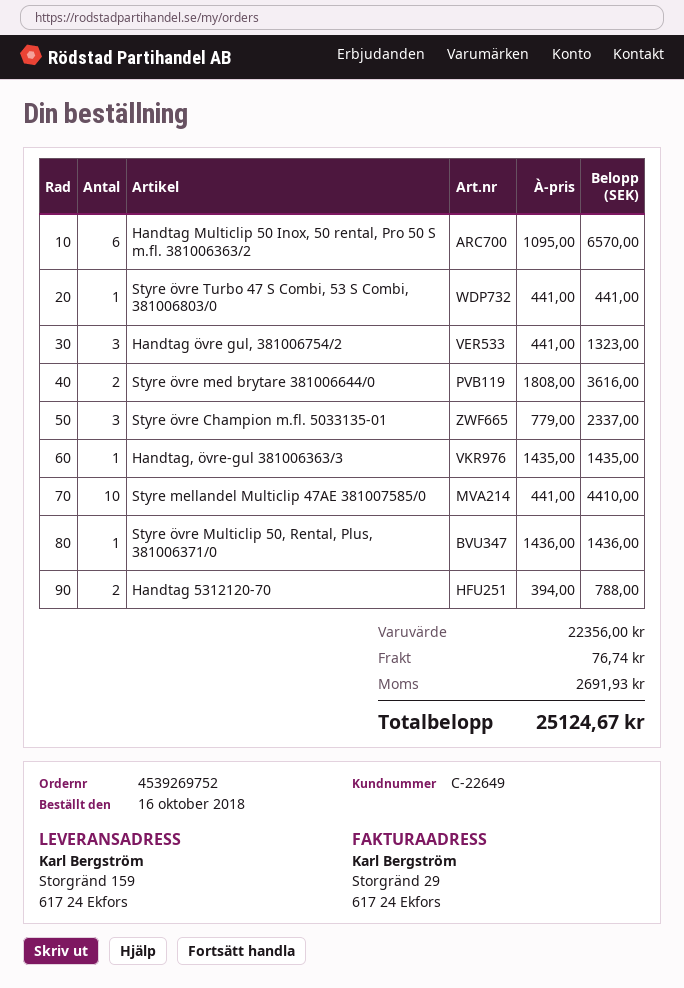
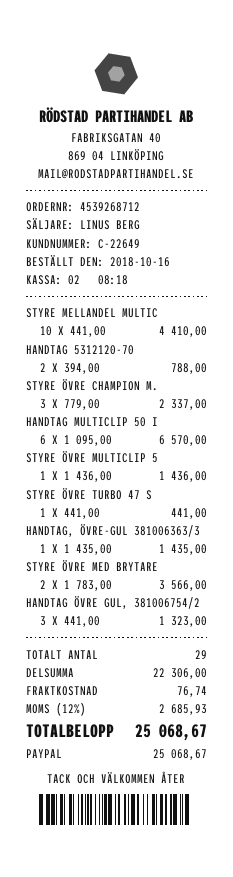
order number: 4539269752 -> 4539268712
Styre övre med brytare 381006644/0: 2 x 1808.00 = 3616.00 -> 2 x 1783.00 = 3566.00
subtotal: 22356.00 -> 22306.00
tax: 2691.93 -> 2685.93
total: 25124.67 -> 25068.67

